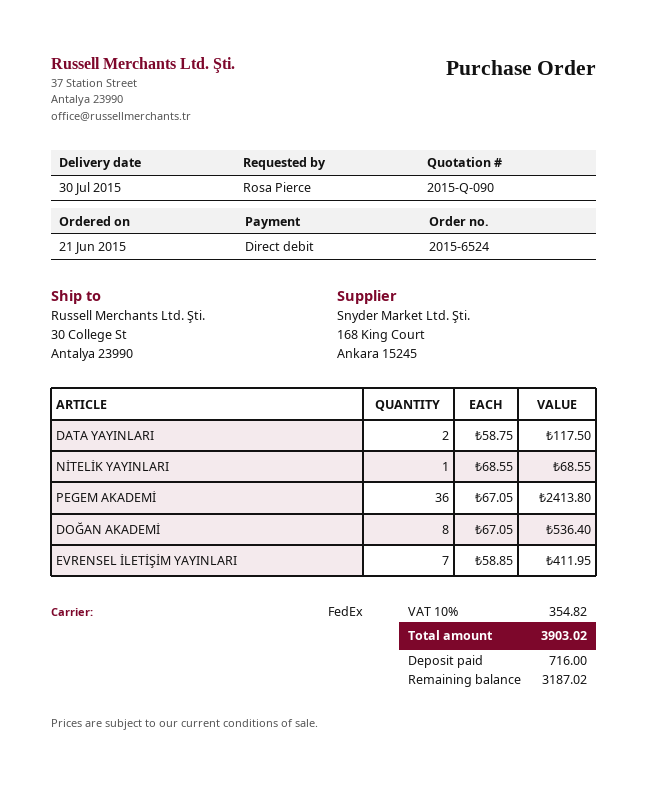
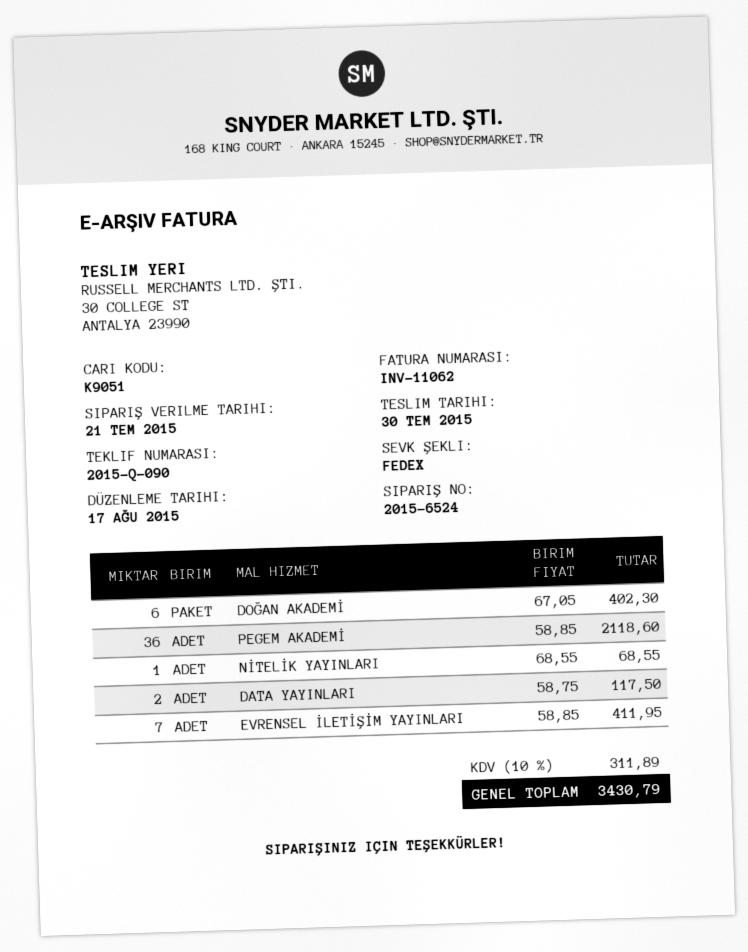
order date: 2015-06-21 -> 2015-07-21
PEGEM AKADEMİ: 36 x 67.05 = 2413.80 -> 36 x 58.85 = 2118.60
DOĞAN AKADEMİ: 8 x 67.05 = 536.40 -> 6 x 67.05 = 402.30
tax: 10% = 354.82 -> 10% = 311.89
total: 3903.02 -> 3430.79

